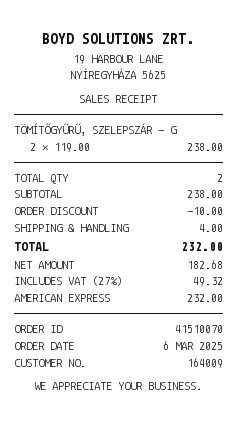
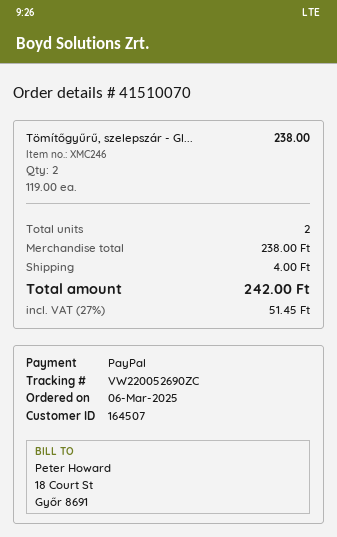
customer number: 164009 -> 164507
payment method: American Express -> PayPal
discount: 10.00 -> none
tax: 27% = 49.32 -> 27% = 51.45
total: 232.00 -> 242.00

